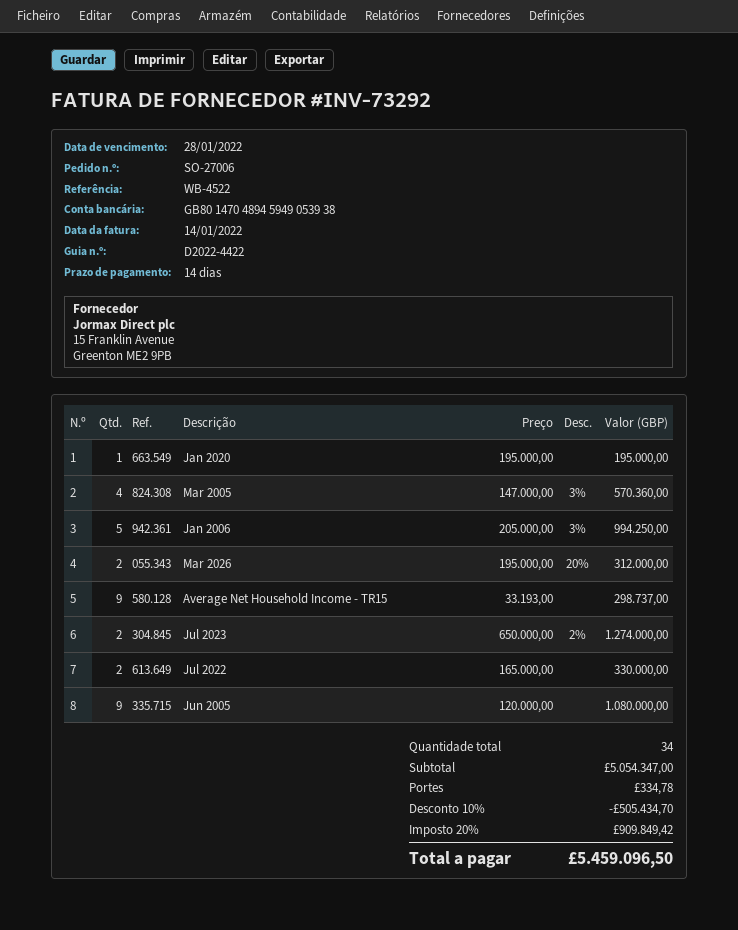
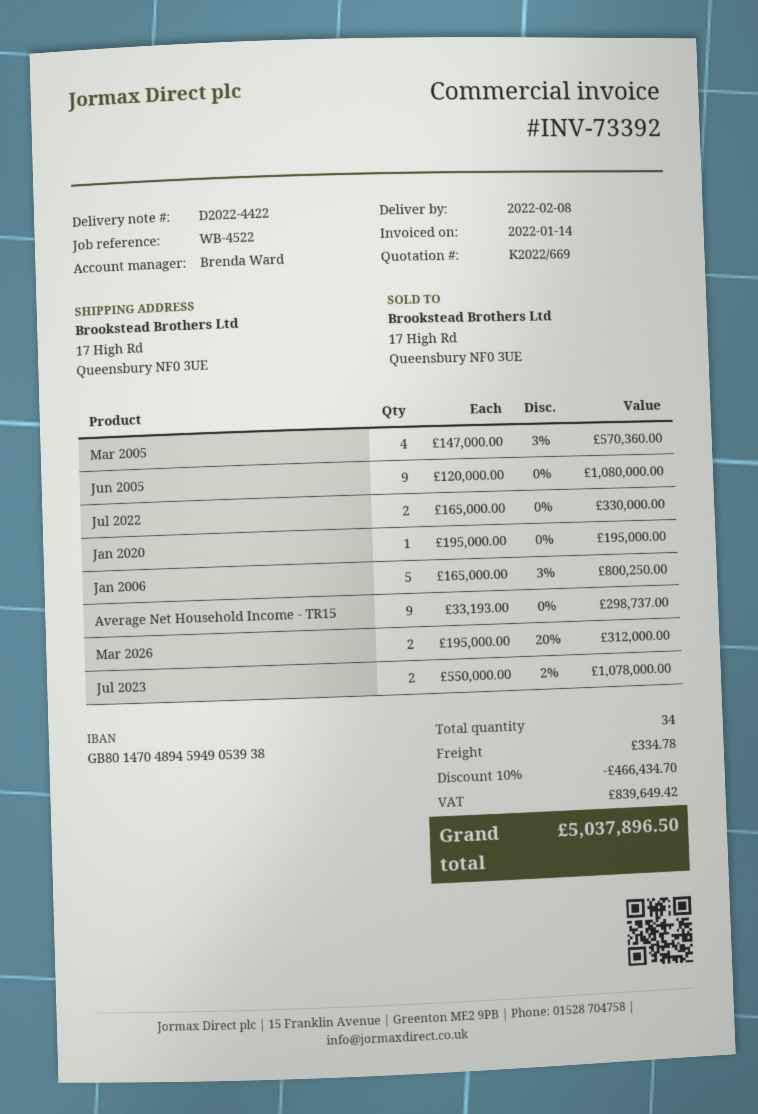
invoice number: INV-73292 -> INV-73392
Jan 2006: 5 x 205000.00 - 3% = 994250.00 -> 5 x 165000.00 - 3% = 800250.00
Jul 2023: 2 x 650000.00 - 2% = 1274000.00 -> 2 x 550000.00 - 2% = 1078000.00
discount: 10% = 505434.70 -> 10% = 466434.70
tax: 909849.42 -> 839649.42
total: 5459096.50 -> 5037896.50

